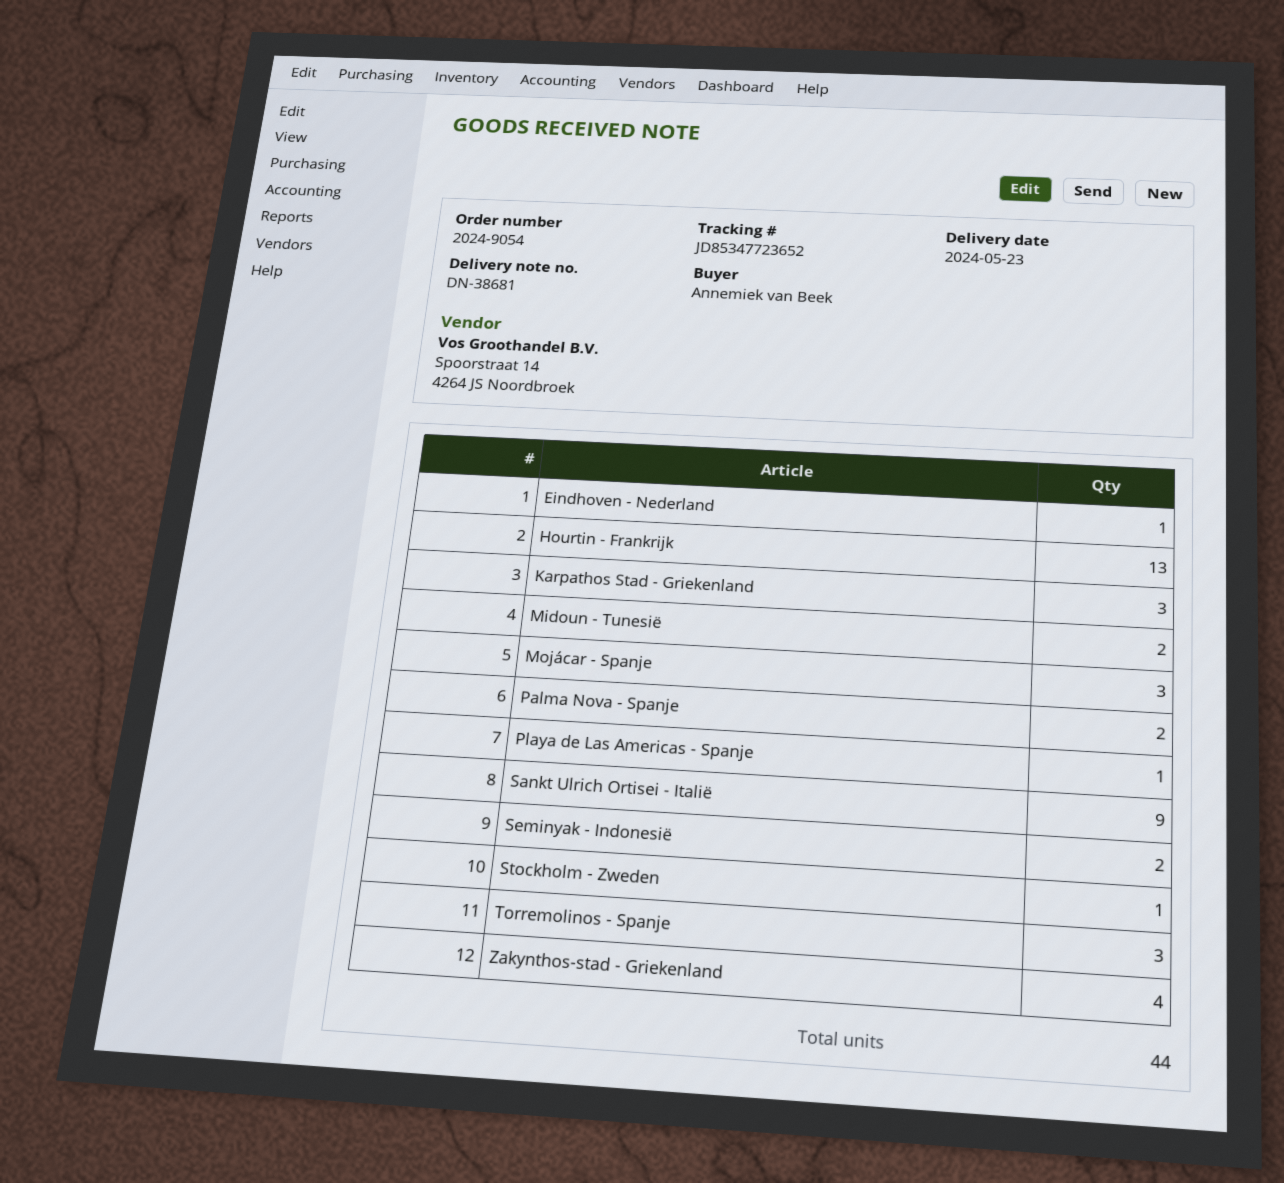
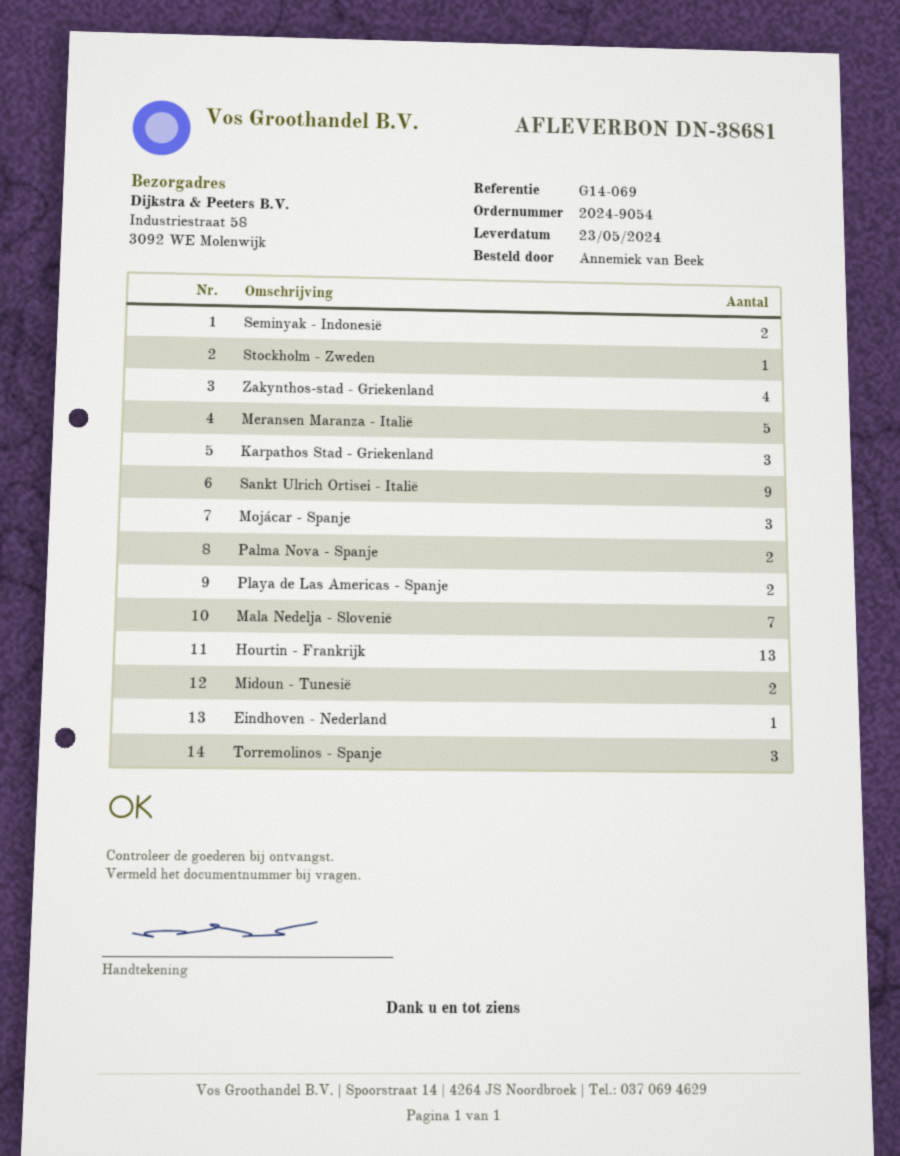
Playa de Las Americas - Spanje: 1 -> 2
Meransen Maranza - Italië: none -> 5
Mala Nedelja - Slovenië: none -> 7

